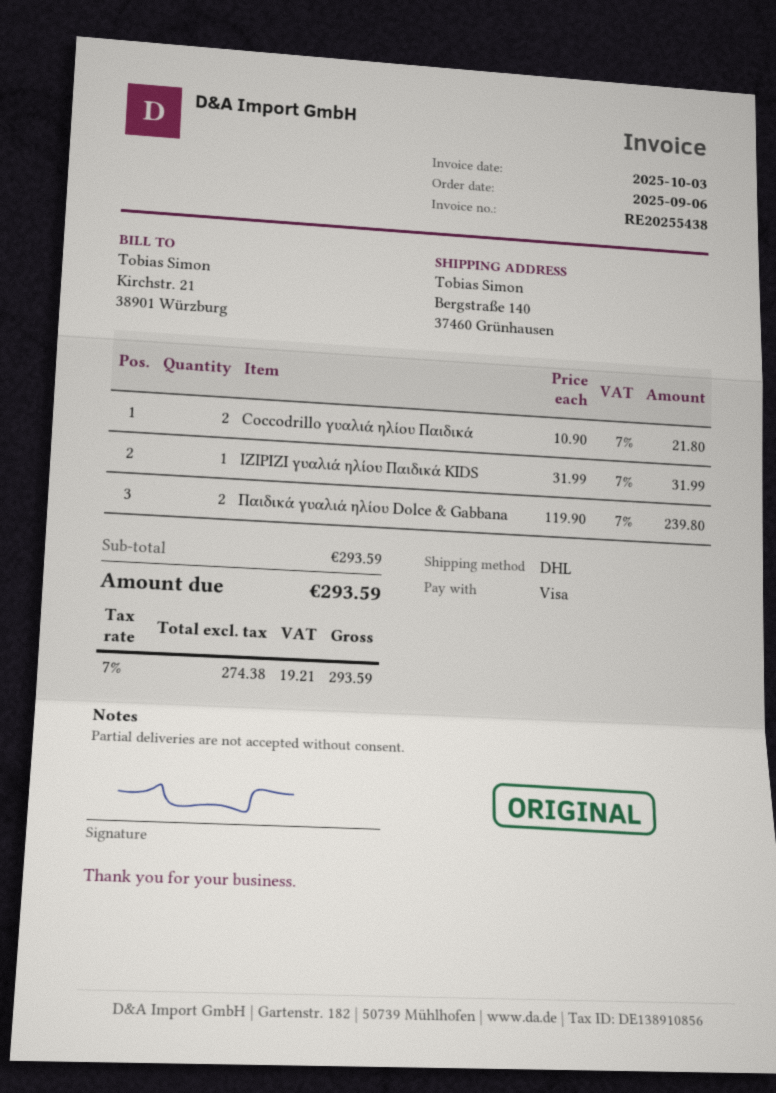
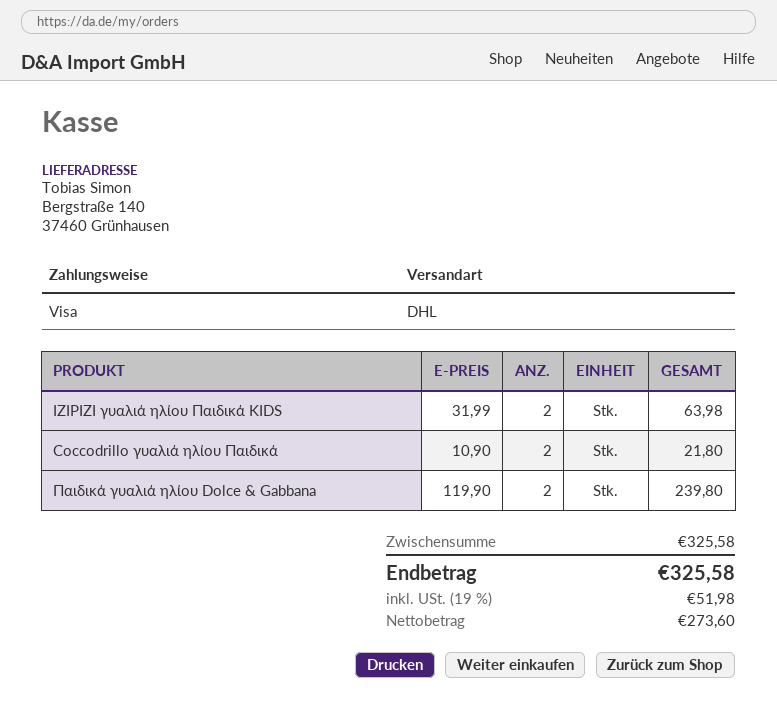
IZIPIZI γυαλιά ηλίου Παιδικά KIDS: 1 x 31.99 = 31.99 -> 2 x 31.99 = 63.98
subtotal: 293.59 -> 325.58
net: 274.38 -> 273.60
tax: 7% = 19.21 -> 19% = 51.98
total: 293.59 -> 325.58

